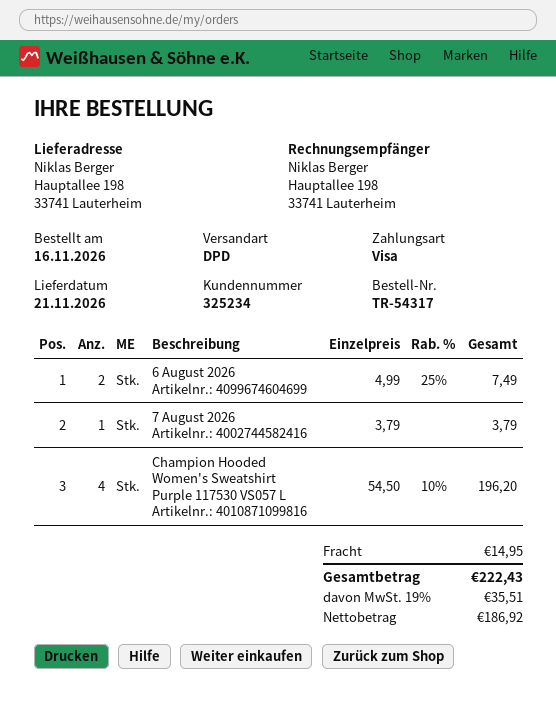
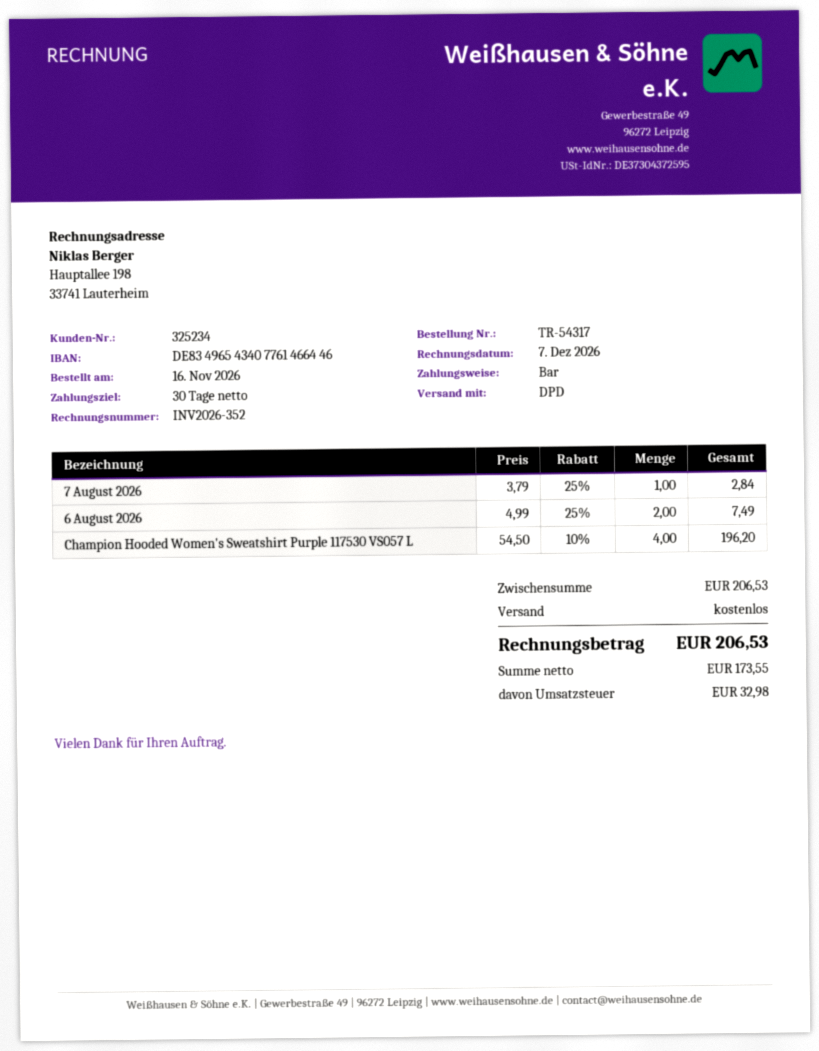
payment method: Visa -> cash
7 August 2026: 1 x 3.79 = 3.79 -> 1 x 3.79 - 25% = 2.84
shipping: 14.95 -> 0.00
net: 186.92 -> 173.55
tax: 35.51 -> 32.98
total: 222.43 -> 206.53

